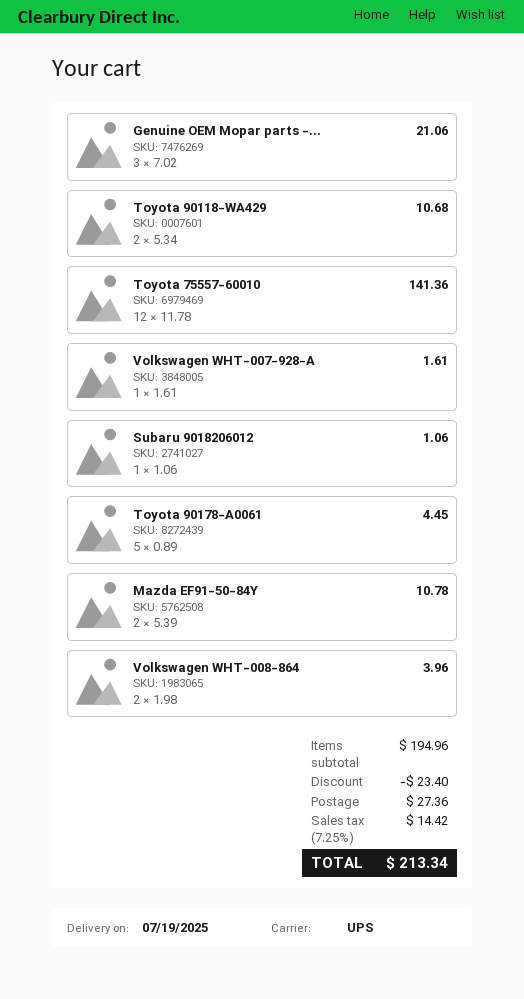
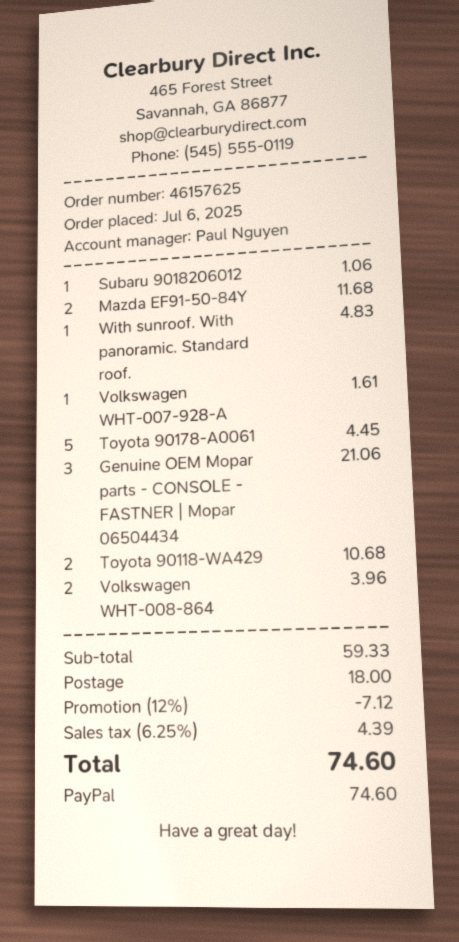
Toyota 75557-60010: 12 for 141.36 -> none
Mazda EF91-50-84Y: 2 for 10.78 -> 2 for 11.68
With sunroof. With panoramic. Standard roof.: none -> 1 for 4.83
subtotal: 194.96 -> 59.33
discount: 23.40 -> 7.12
shipping: 27.36 -> 18.00
tax: 7.25% = 14.42 -> 6.25% = 4.39
total: 213.34 -> 74.60

